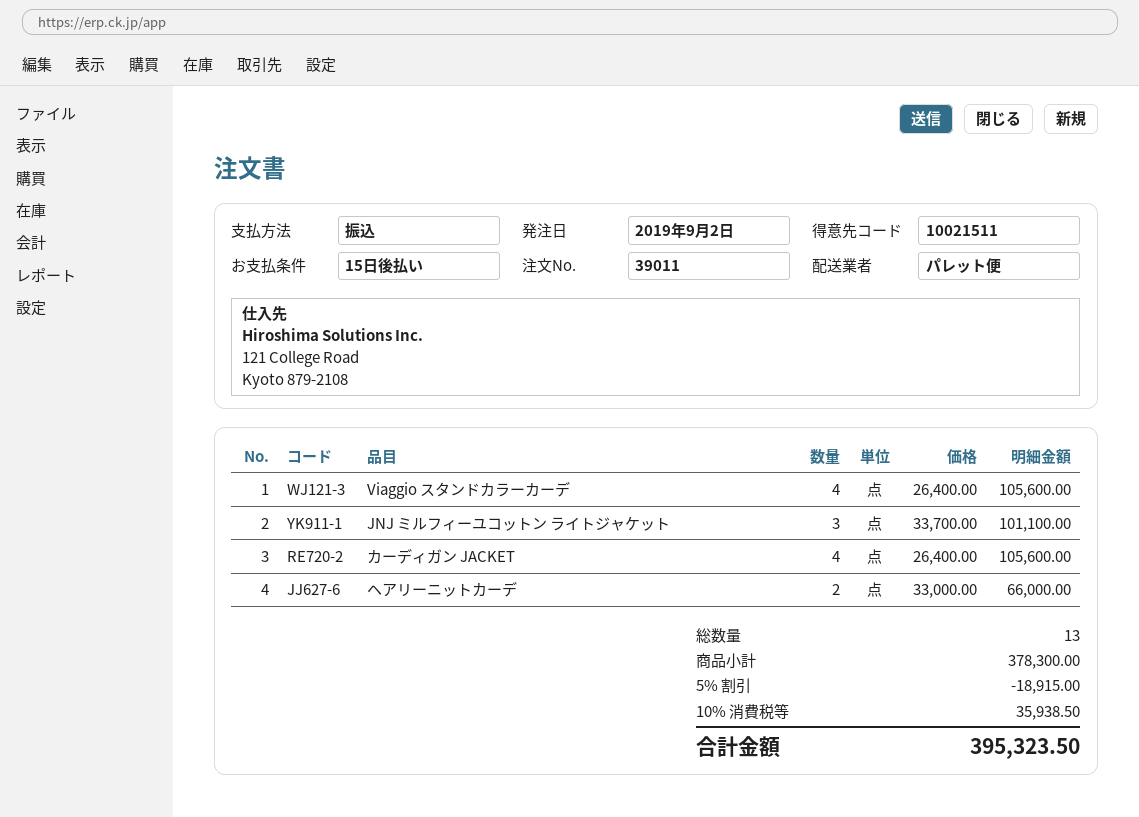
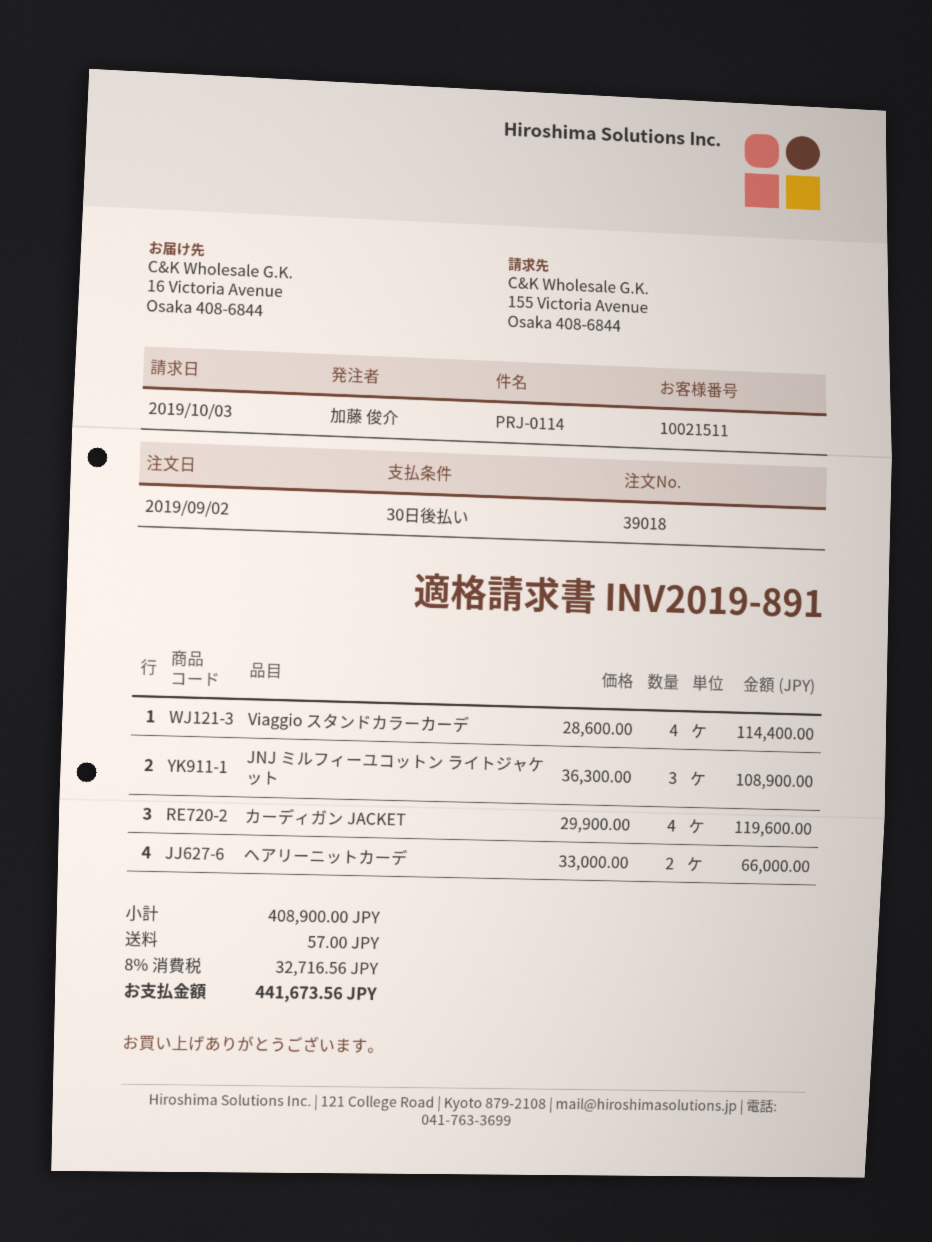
order number: 39011 -> 39018
payment terms: 15 days -> 30 days
Viaggio スタンドカラーカーデ: 4 x 26400.00 = 105600.00 -> 4 x 28600.00 = 114400.00
JNJ ミルフィーユコットン ライトジャケット: 3 x 33700.00 = 101100.00 -> 3 x 36300.00 = 108900.00
カーディガン JACKET: 4 x 26400.00 = 105600.00 -> 4 x 29900.00 = 119600.00
subtotal: 378300.00 -> 408900.00
discount: 5% = 18915.00 -> none
shipping: none -> 57.00
tax: 10% = 35938.50 -> 8% = 32716.56
total: 395323.50 -> 441673.56

